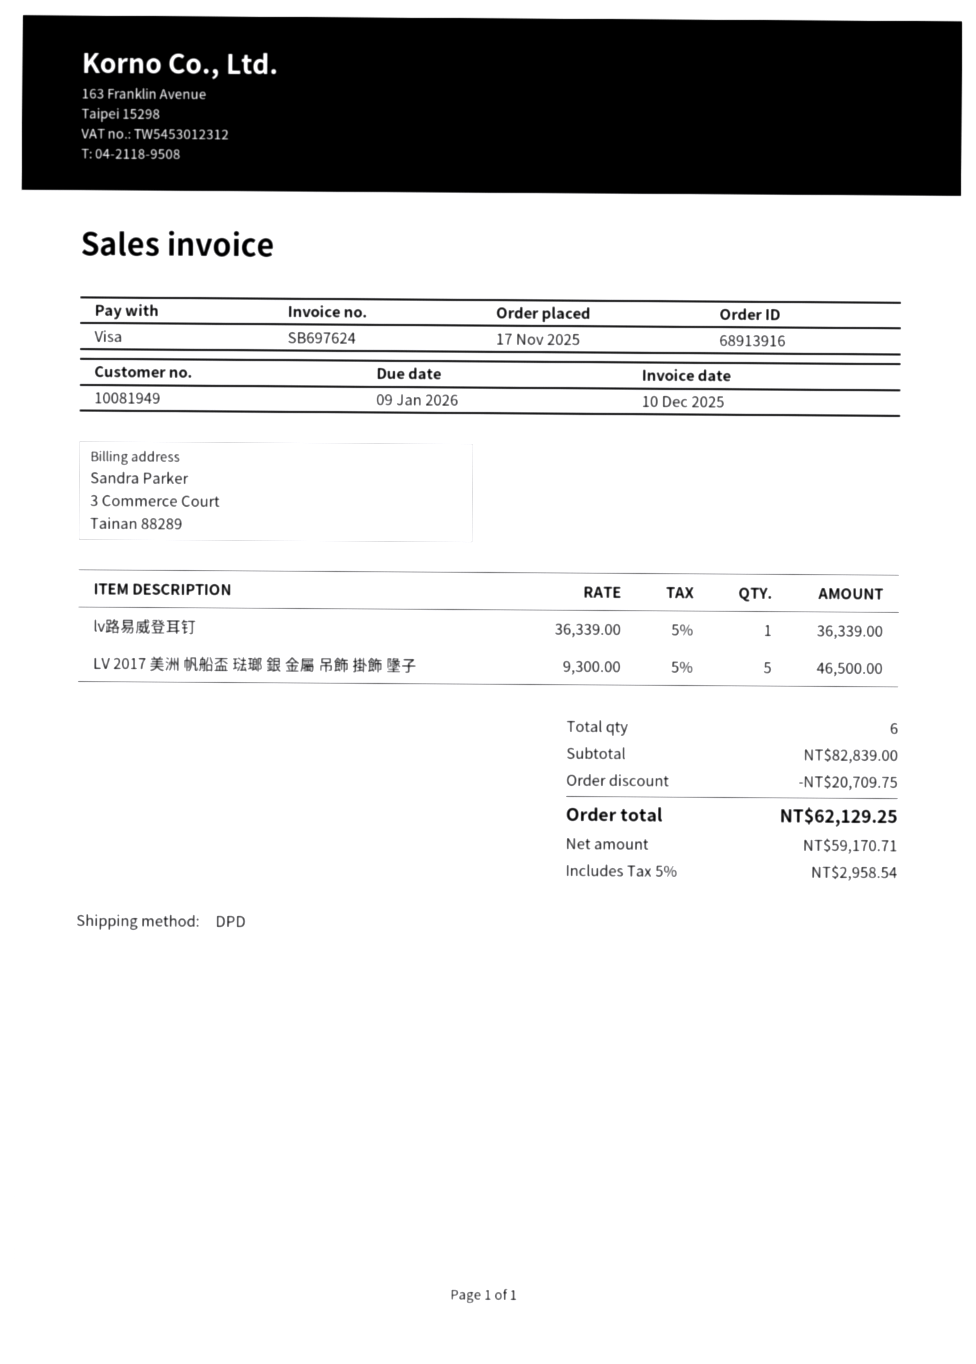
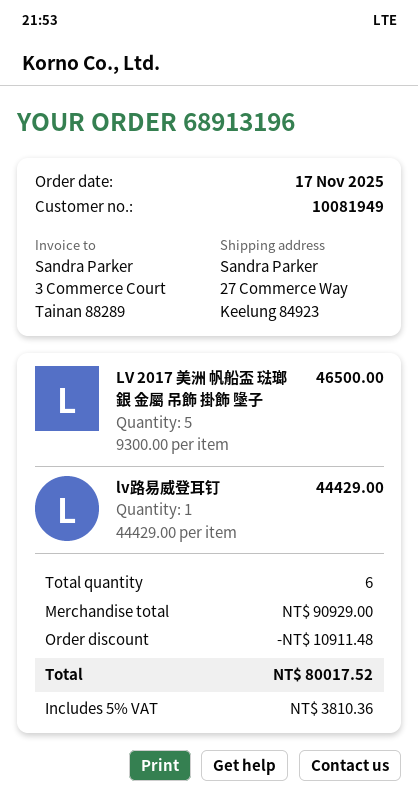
order number: 68913916 -> 68913196
lv路易威登耳钉: 1 x 36339.00 = 36339.00 -> 1 x 44429.00 = 44429.00
subtotal: 82839.00 -> 90929.00
discount: 20709.75 -> 10911.48
tax: 5% = 2958.54 -> 5% = 3810.36
total: 62129.25 -> 80017.52

